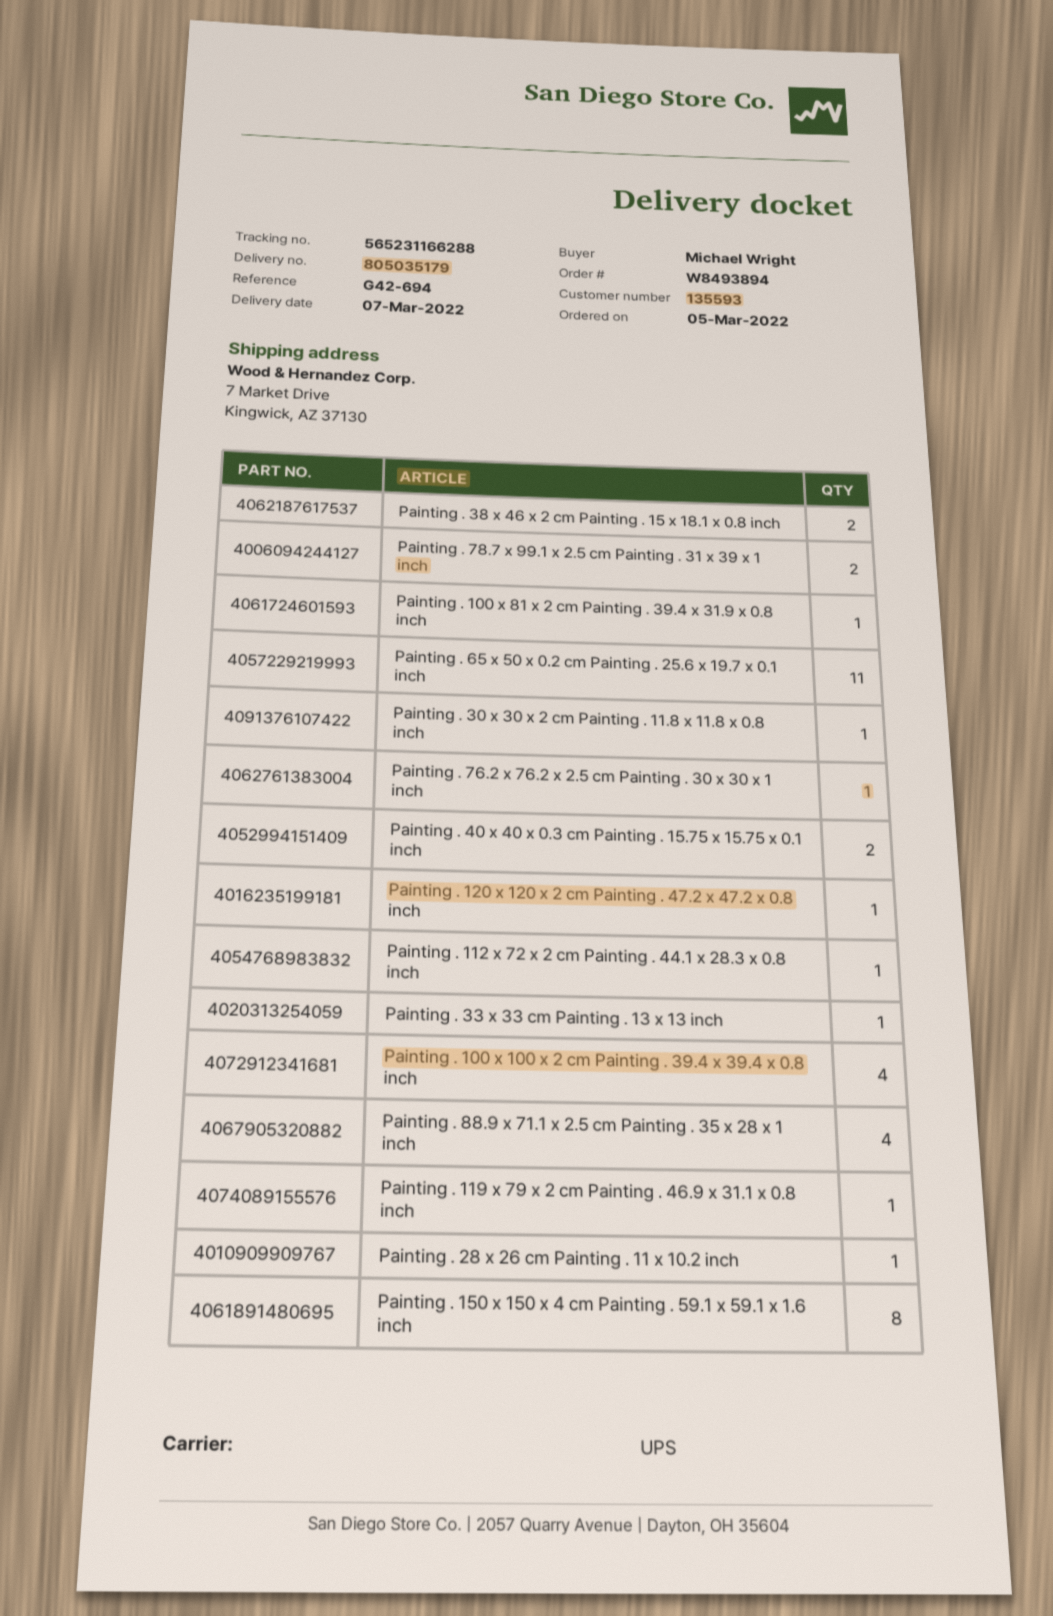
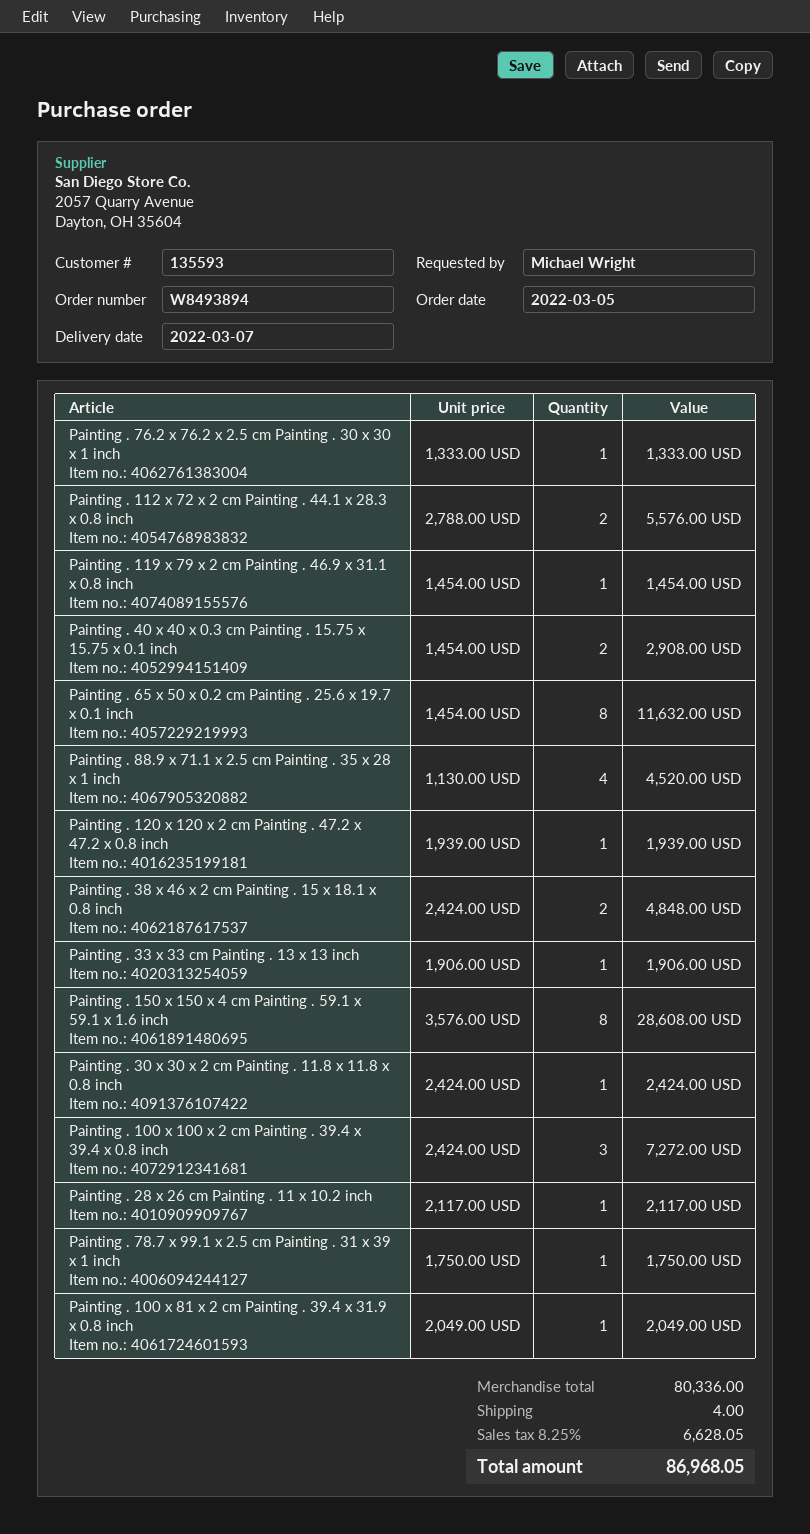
Painting . 78.7 x 99.1 x 2.5 cm Painting . 31 x 39 x 1 inch: 2 -> 1
Painting . 65 x 50 x 0.2 cm Painting . 25.6 x 19.7 x 0.1 inch: 11 -> 8
Painting . 112 x 72 x 2 cm Painting . 44.1 x 28.3 x 0.8 inch: 1 -> 2
Painting . 100 x 100 x 2 cm Painting . 39.4 x 39.4 x 0.8 inch: 4 -> 3

